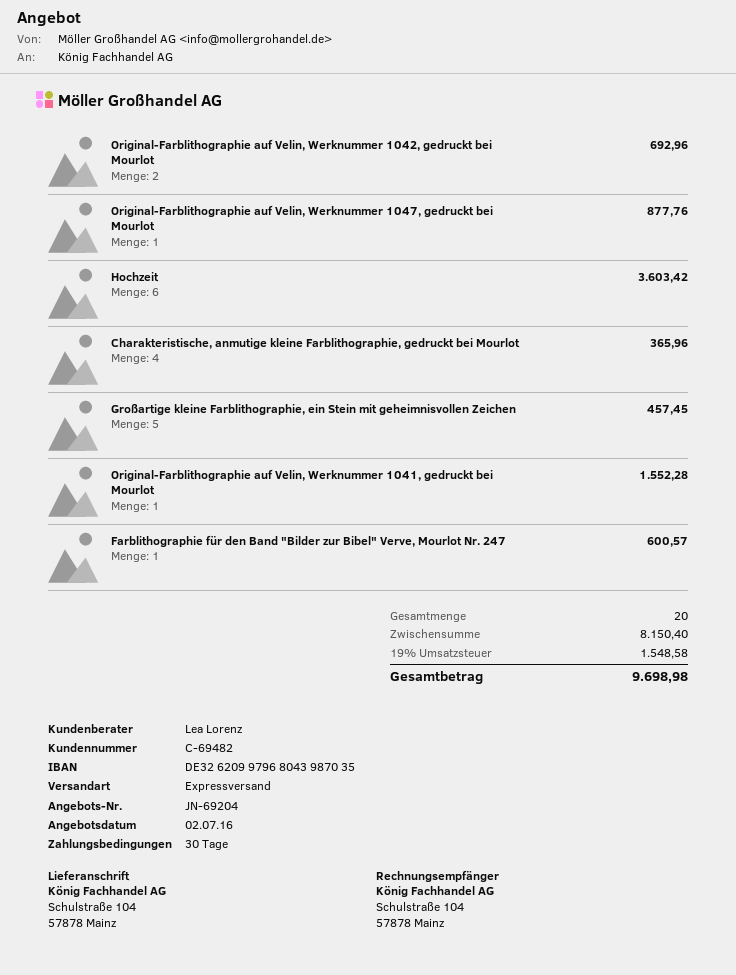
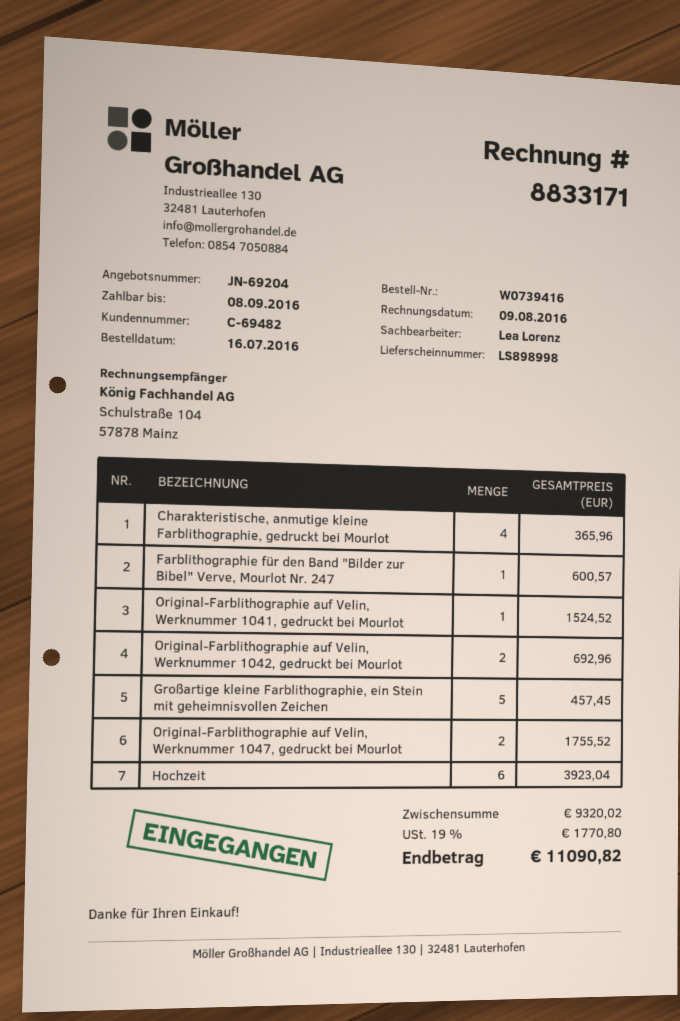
Original-Farblithographie auf Velin, Werknummer 1047, gedruckt bei Mourlot: 1 for 877.76 -> 2 for 1755.52
Hochzeit: 6 for 3603.42 -> 6 for 3923.04
Original-Farblithographie auf Velin, Werknummer 1041, gedruckt bei Mourlot: 1 for 1552.28 -> 1 for 1524.52
subtotal: 8150.40 -> 9320.02
tax: 19% = 1548.58 -> 19% = 1770.80
total: 9698.98 -> 11090.82

